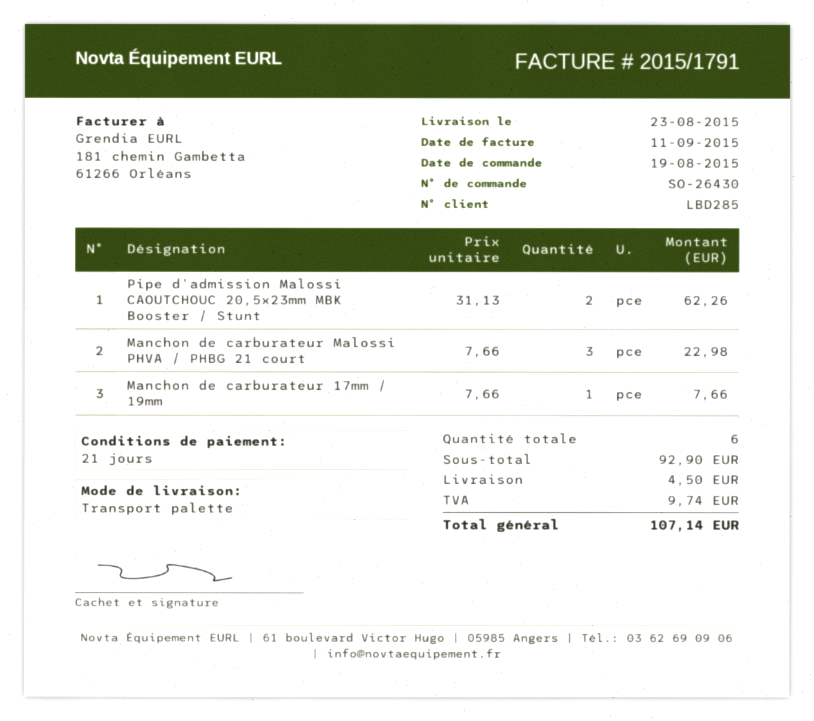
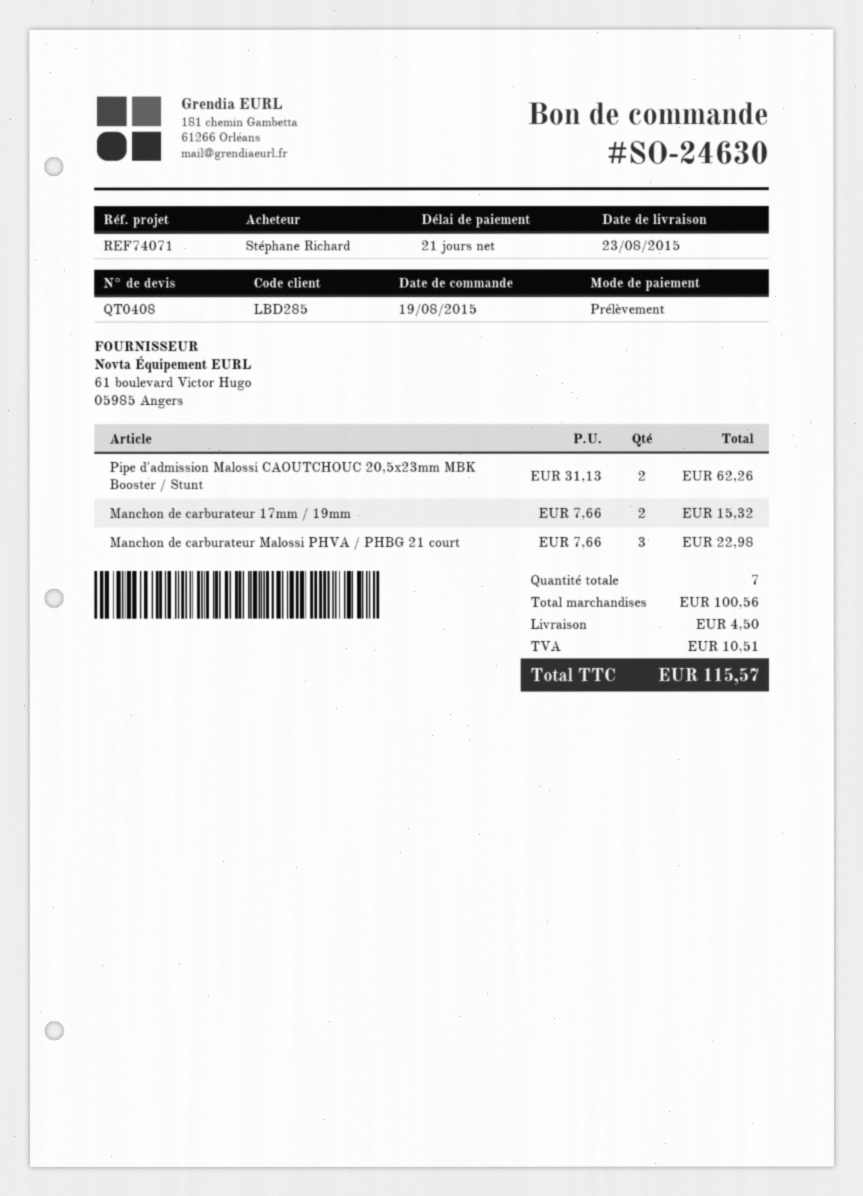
order number: SO-26430 -> SO-24630
Manchon de carburateur 17mm / 19mm: 1 x 7.66 = 7.66 -> 2 x 7.66 = 15.32
total quantity: 6 -> 7
subtotal: 92.90 -> 100.56
tax: 9.74 -> 10.51
total: 107.14 -> 115.57

